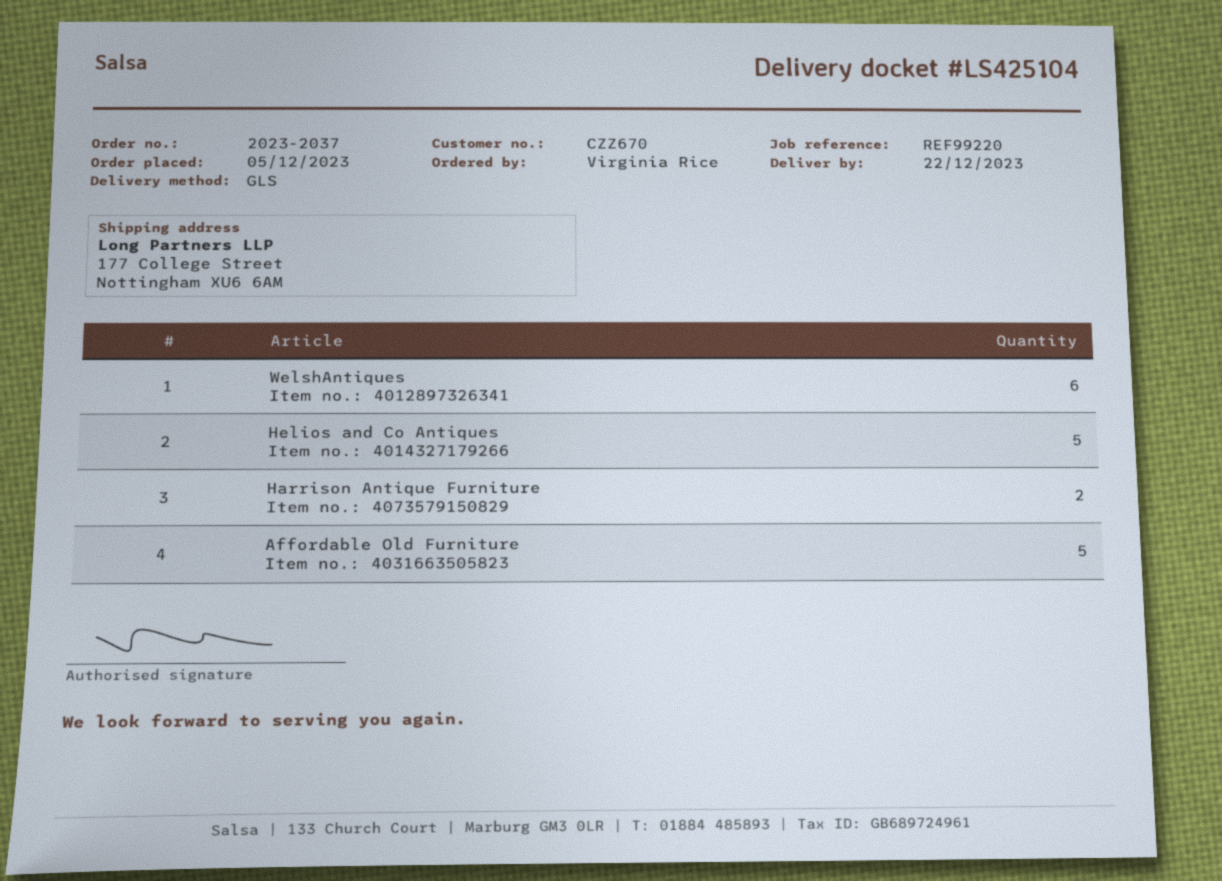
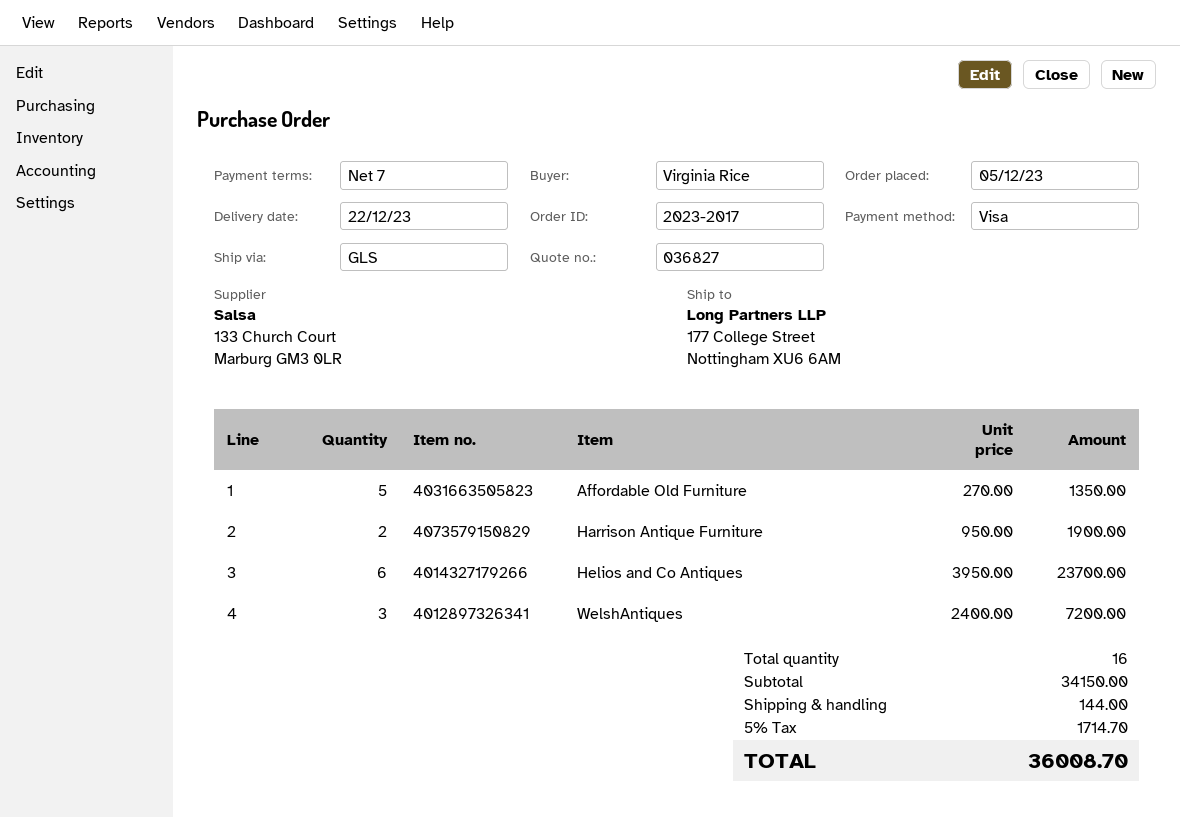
order number: 2023-2037 -> 2023-2017
WelshAntiques: 6 -> 3
Helios and Co Antiques: 5 -> 6

